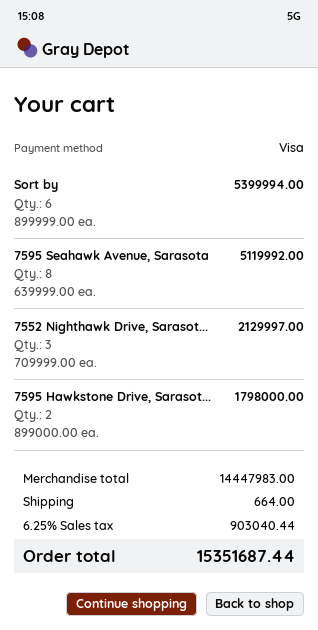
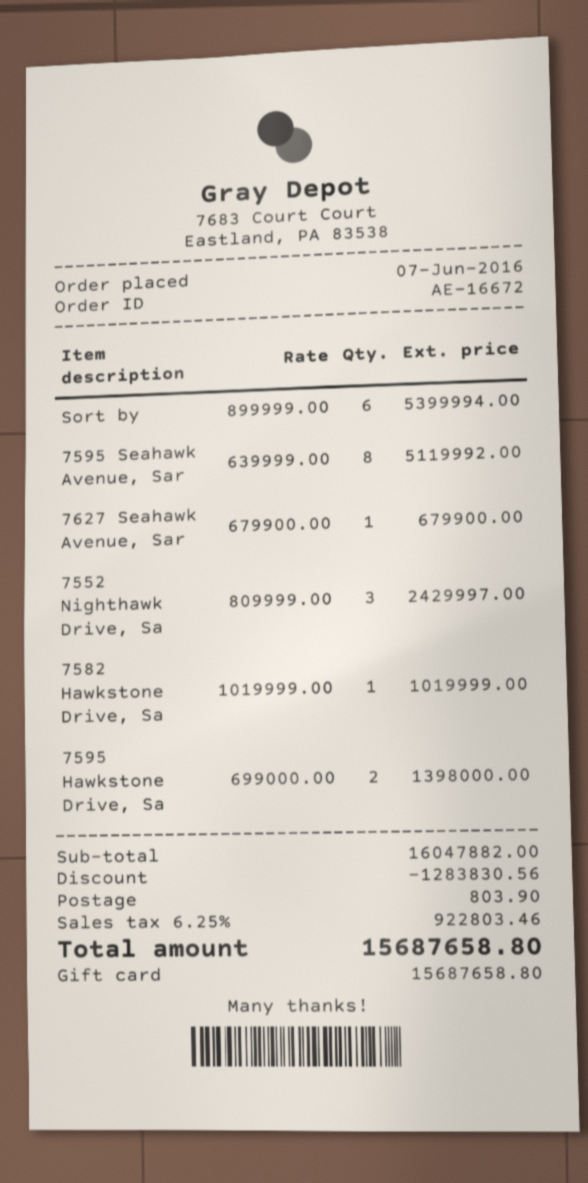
payment method: Visa -> gift card
7552 Nighthawk Drive, Sarasot...: 3 x 709999.00 = 2129997.00 -> 3 x 809999.00 = 2429997.00
7595 Hawkstone Drive, Sarasot...: 2 x 899000.00 = 1798000.00 -> 2 x 699000.00 = 1398000.00
7627 Seahawk Avenue, Sar: none -> 1 x 679900.00 = 679900.00
7582 Hawkstone Drive, Sa: none -> 1 x 1019999.00 = 1019999.00
subtotal: 14447983.00 -> 16047882.00
discount: none -> 1283830.56
shipping: 664.00 -> 803.90
tax: 6.25% = 903040.44 -> 6.25% = 922803.46
total: 15351687.44 -> 15687658.80

